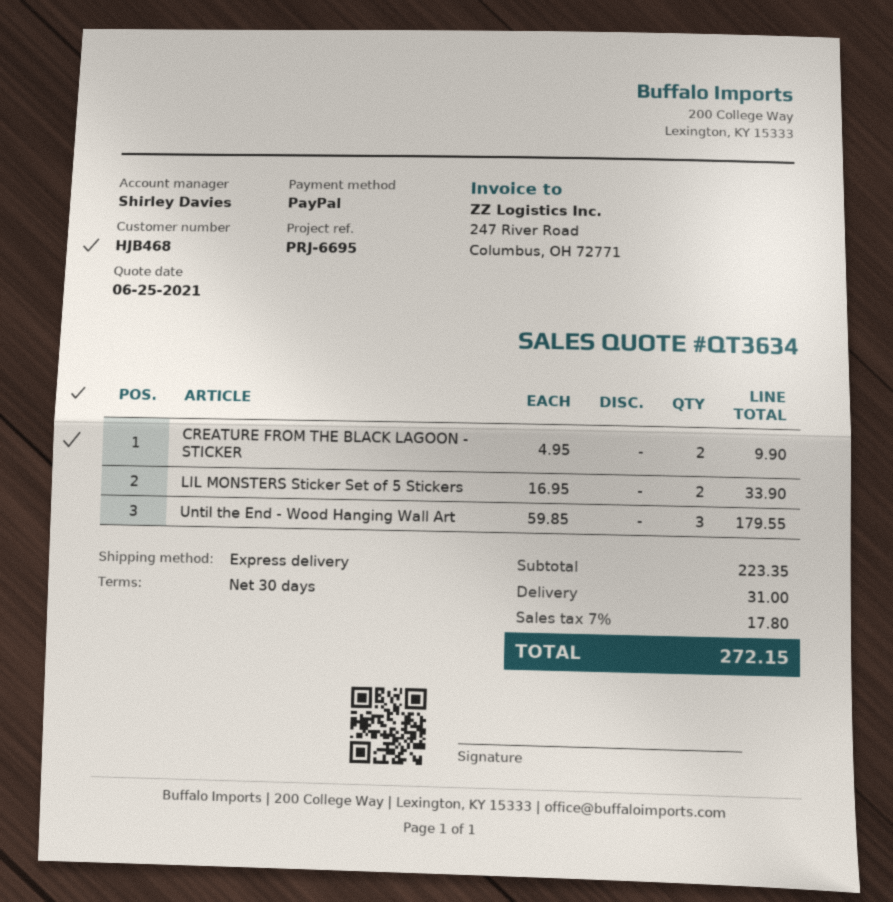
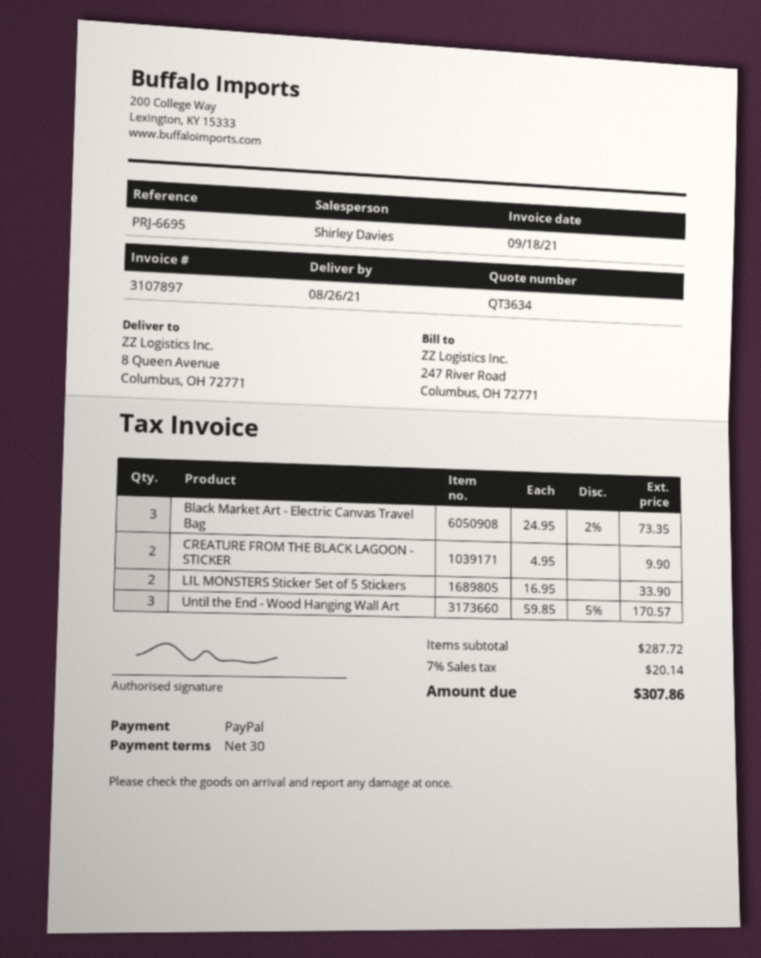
Until the End - Wood Hanging Wall Art: 3 x 59.85 = 179.55 -> 3 x 59.85 - 5% = 170.57
Black Market Art - Electric Canvas Travel Bag: none -> 3 x 24.95 - 2% = 73.35
subtotal: 223.35 -> 287.72
shipping: 31.00 -> none
tax: 7% = 17.80 -> 7% = 20.14
total: 272.15 -> 307.86

